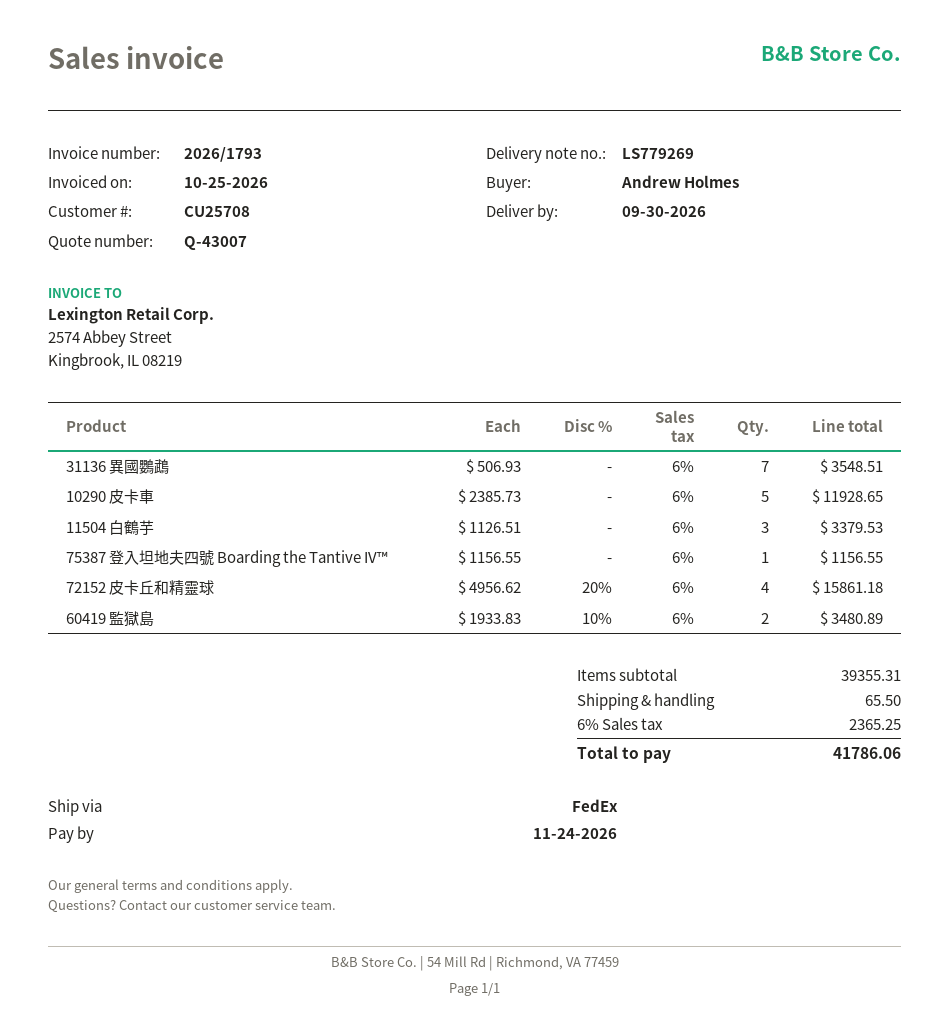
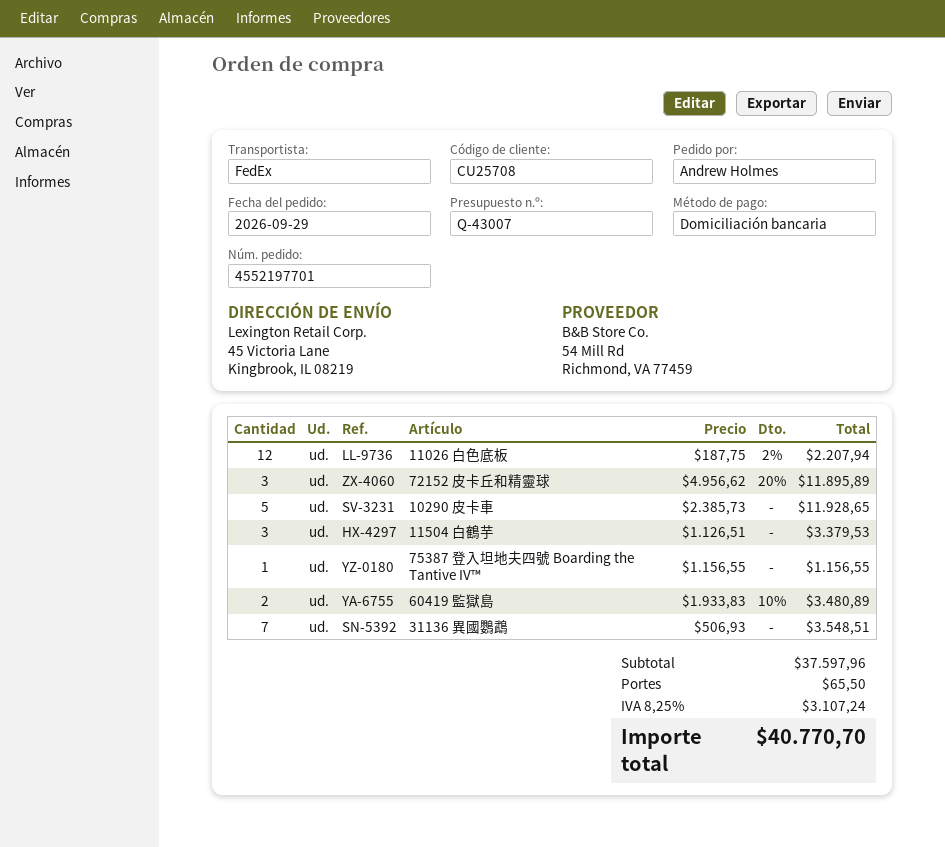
72152 皮卡丘和精靈球: 4 x 4956.62 - 20% = 15861.18 -> 3 x 4956.62 - 20% = 11895.89
11026 白色底板: none -> 12 x 187.75 - 2% = 2207.94
subtotal: 39355.31 -> 37597.96
tax: 6% = 2365.25 -> 8.25% = 3107.24
total: 41786.06 -> 40770.70

